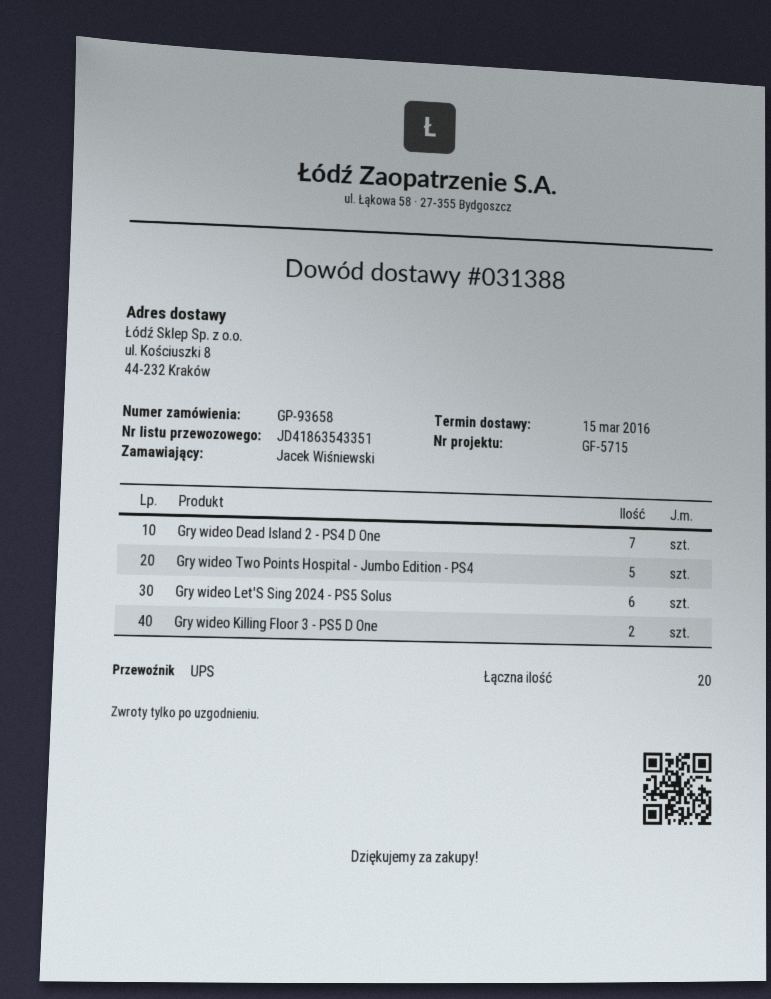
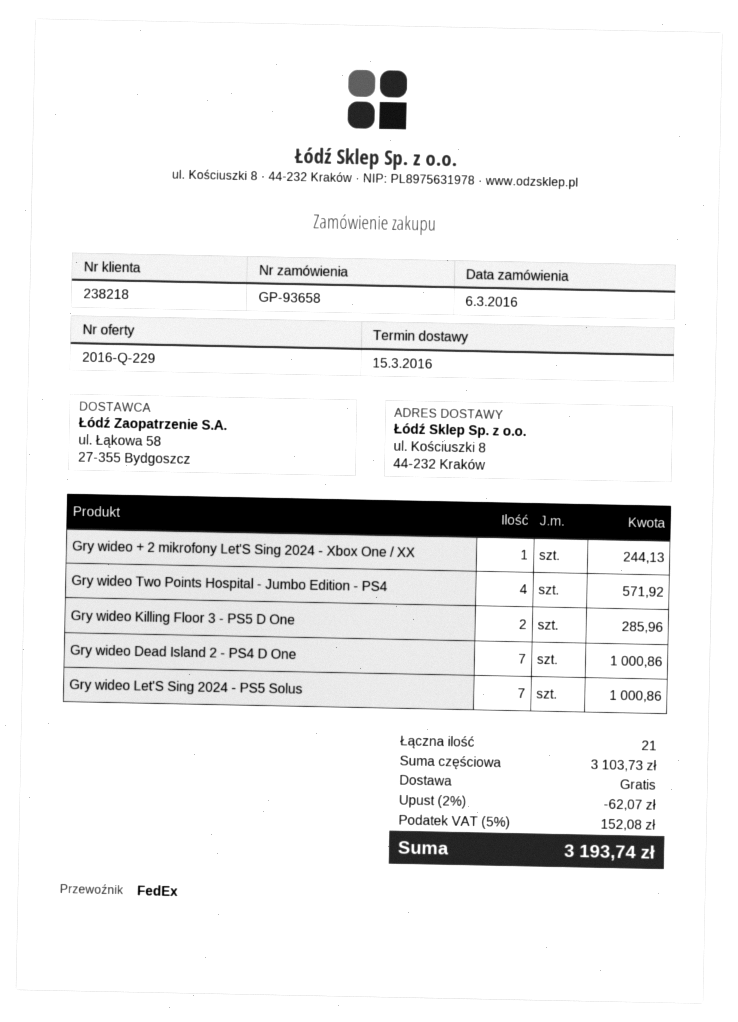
shipping method: UPS -> FedEx
Gry wideo Two Points Hospital - Jumbo Edition - PS4: 5 -> 4
Gry wideo Let'S Sing 2024 - PS5 Solus: 6 -> 7
Gry wideo + 2 mikrofony Let'S Sing 2024 - Xbox One / XX: none -> 1
total quantity: 20 -> 21

